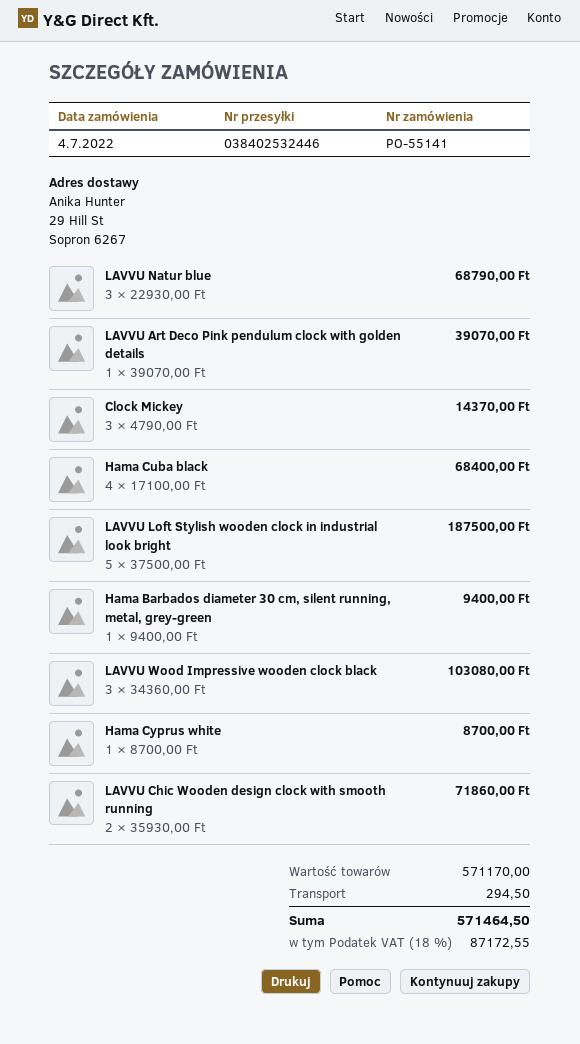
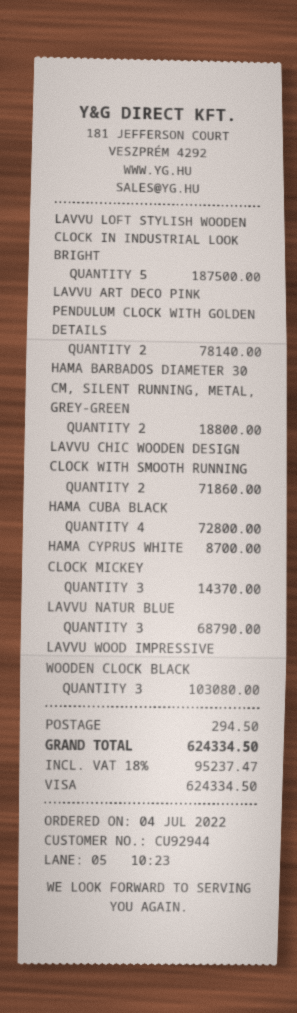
LAVVU Art Deco Pink pendulum clock with golden details: 1 for 39070.00 -> 2 for 78140.00
Hama Cuba black: 4 for 68400.00 -> 4 for 72800.00
Hama Barbados diameter 30 cm, silent running, metal, grey-green: 1 for 9400.00 -> 2 for 18800.00
tax: 18% = 87172.55 -> 18% = 95237.47
total: 571464.50 -> 624334.50

